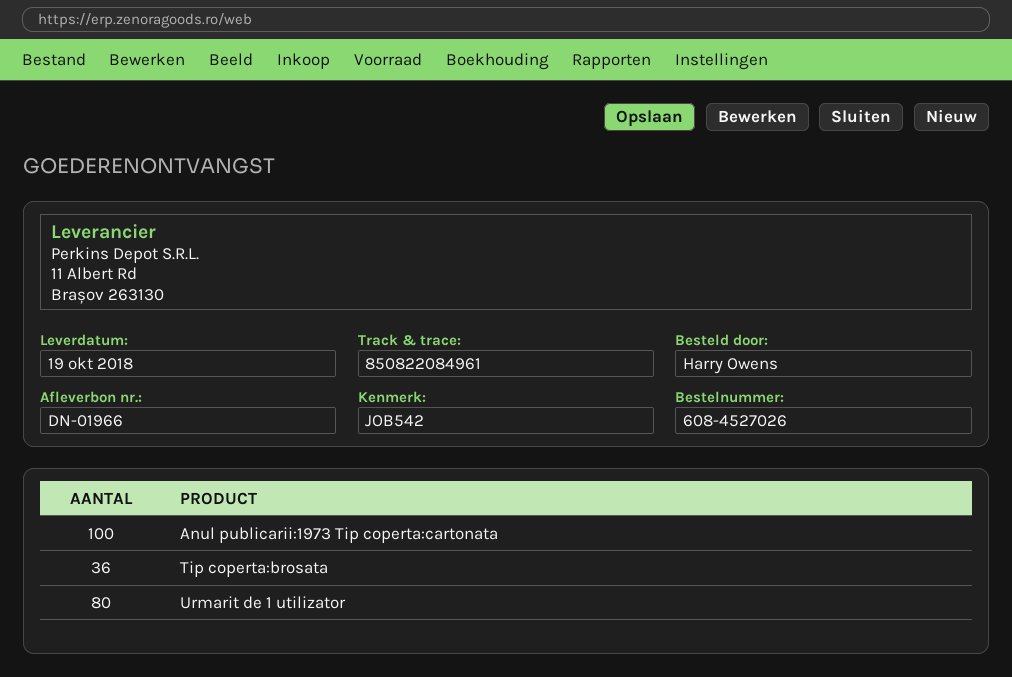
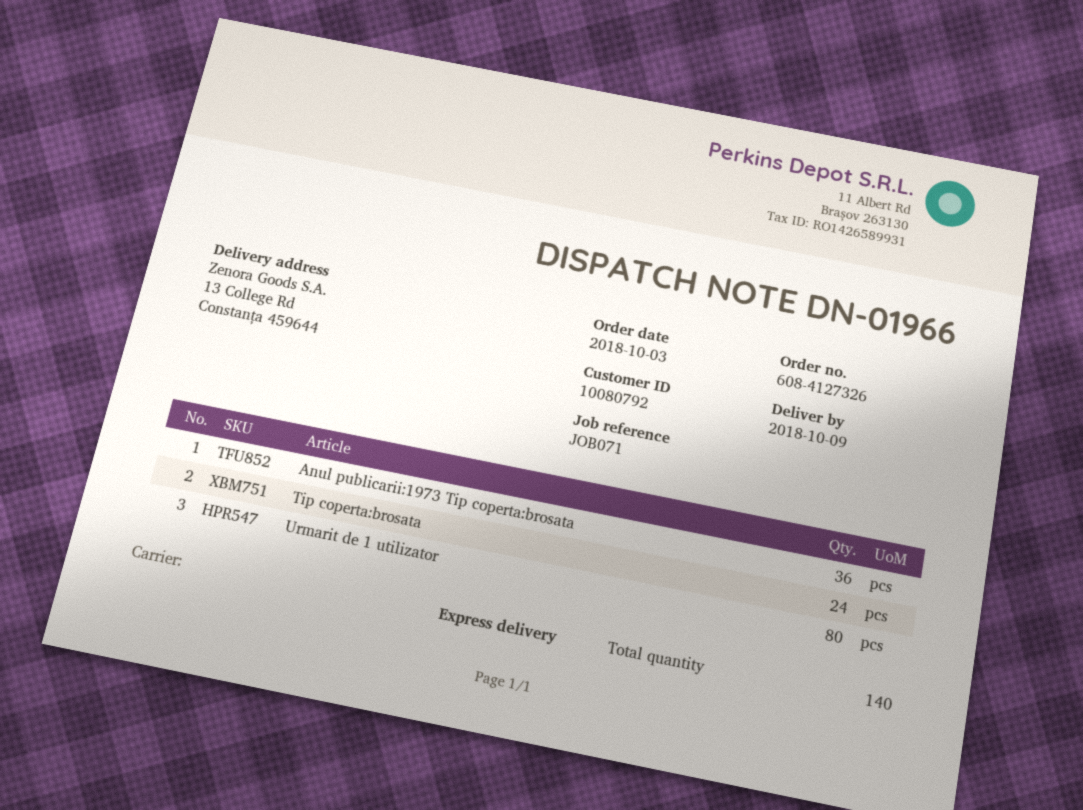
order number: 608-4527026 -> 608-4127326
delivery date: 2018-10-19 -> 2018-10-09
reference: JOB542 -> JOB071
Anul publicarii:1973 Tip coperta:cartonata: 100 -> none
Tip coperta:brosata: 36 -> 24
Anul publicarii:1973 Tip coperta:brosata: none -> 36

